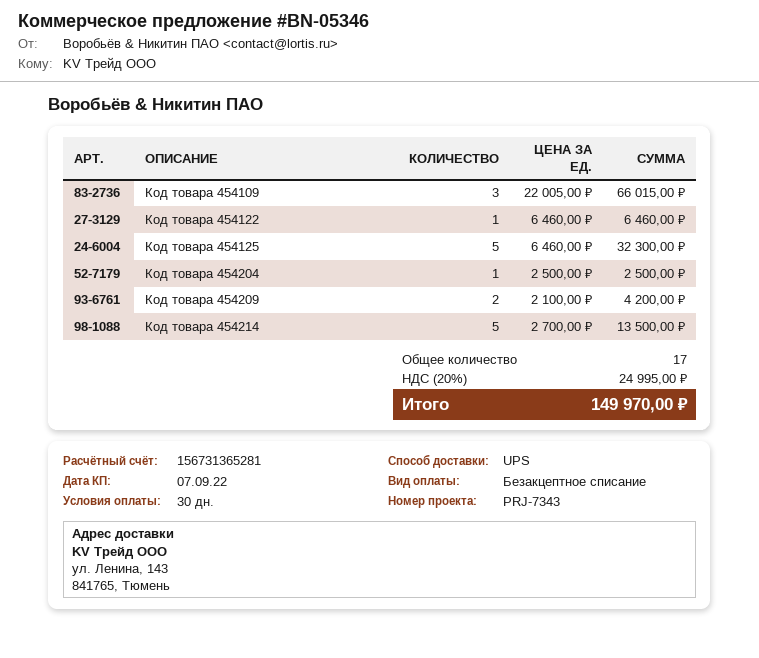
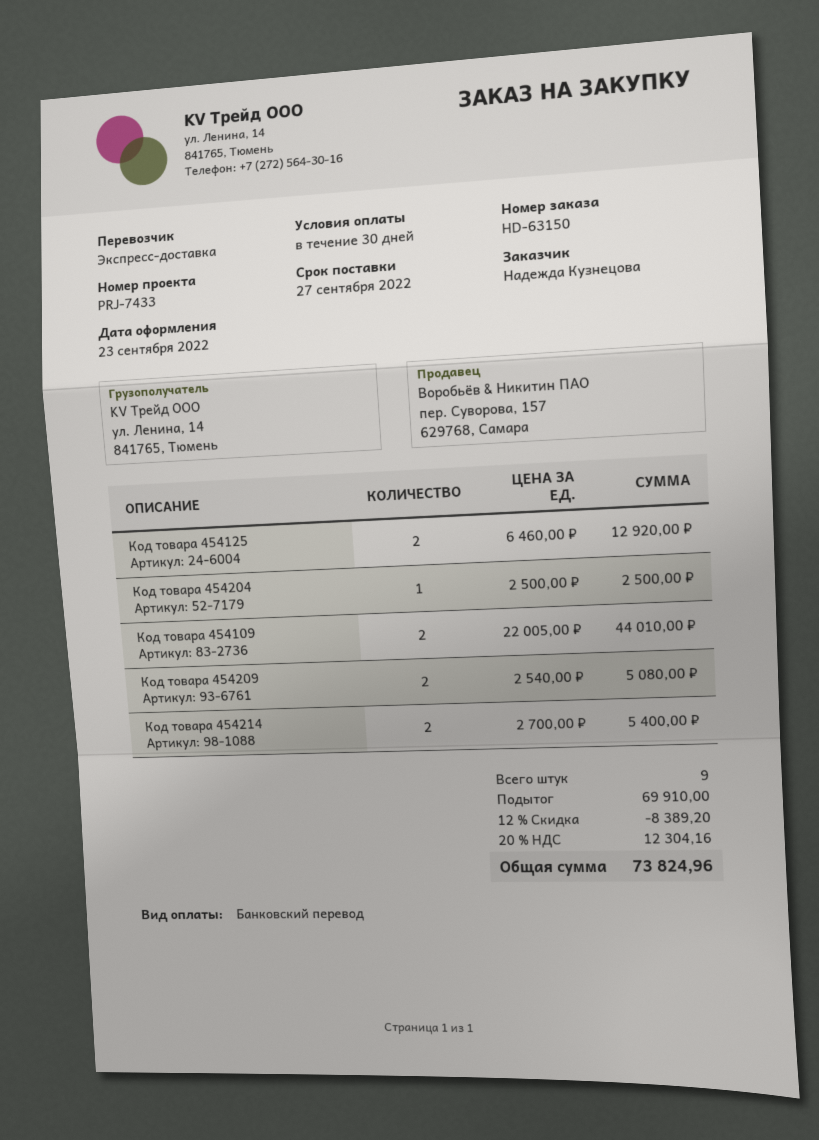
reference: PRJ-7343 -> PRJ-7433
payment method: direct debit -> bank transfer
shipping method: UPS -> express
ship to: ул. Ленина, 143, 841765, Тюмень -> ул. Ленина, 14, 841765, Тюмень
Код товара 454109: 3 x 22005.00 = 66015.00 -> 2 x 22005.00 = 44010.00
Код товара 454122: 1 x 6460.00 = 6460.00 -> none
Код товара 454125: 5 x 6460.00 = 32300.00 -> 2 x 6460.00 = 12920.00
Код товара 454209: 2 x 2100.00 = 4200.00 -> 2 x 2540.00 = 5080.00
Код товара 454214: 5 x 2700.00 = 13500.00 -> 2 x 2700.00 = 5400.00
total quantity: 17 -> 9
discount: none -> 12% = 8389.20
tax: 20% = 24995.00 -> 20% = 12304.16
total: 149970.00 -> 73824.96

